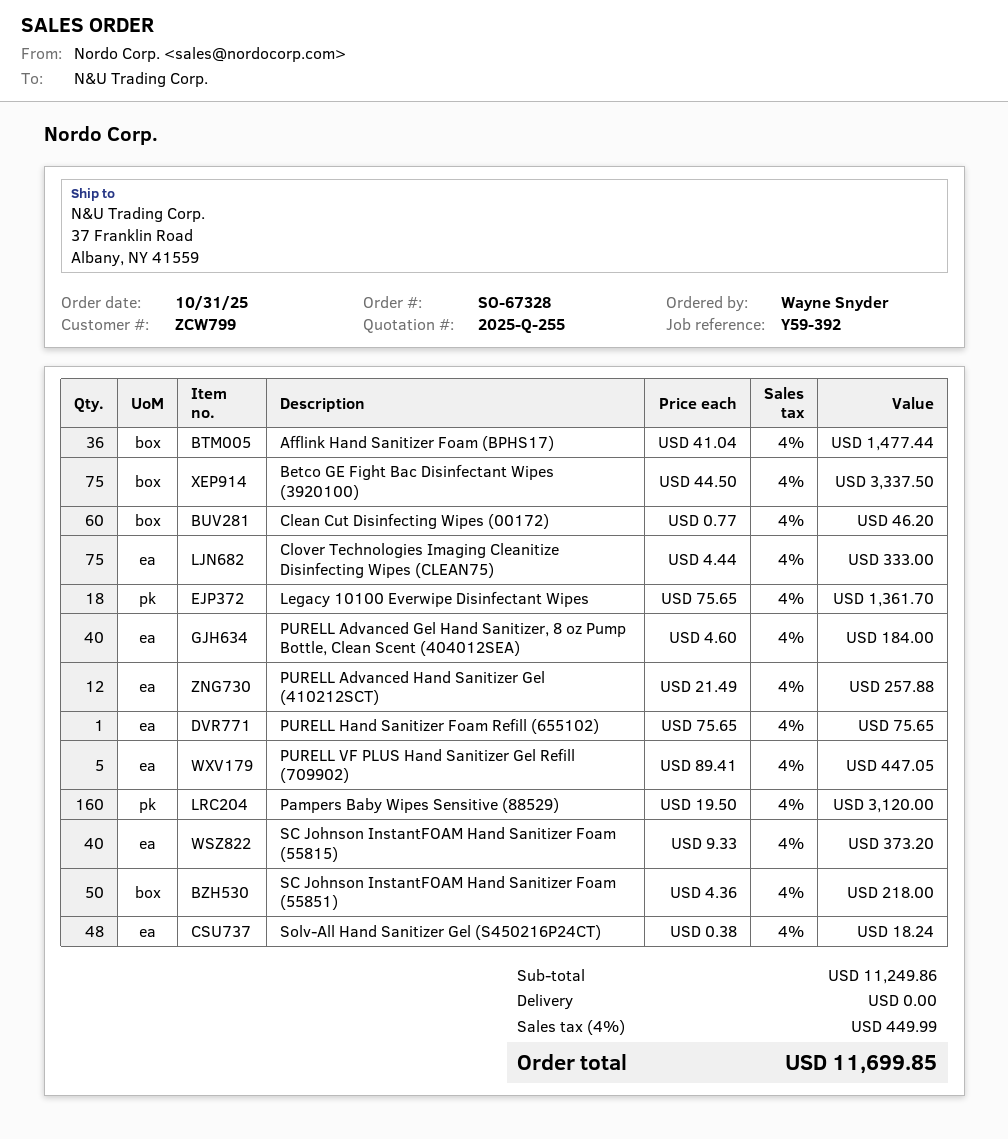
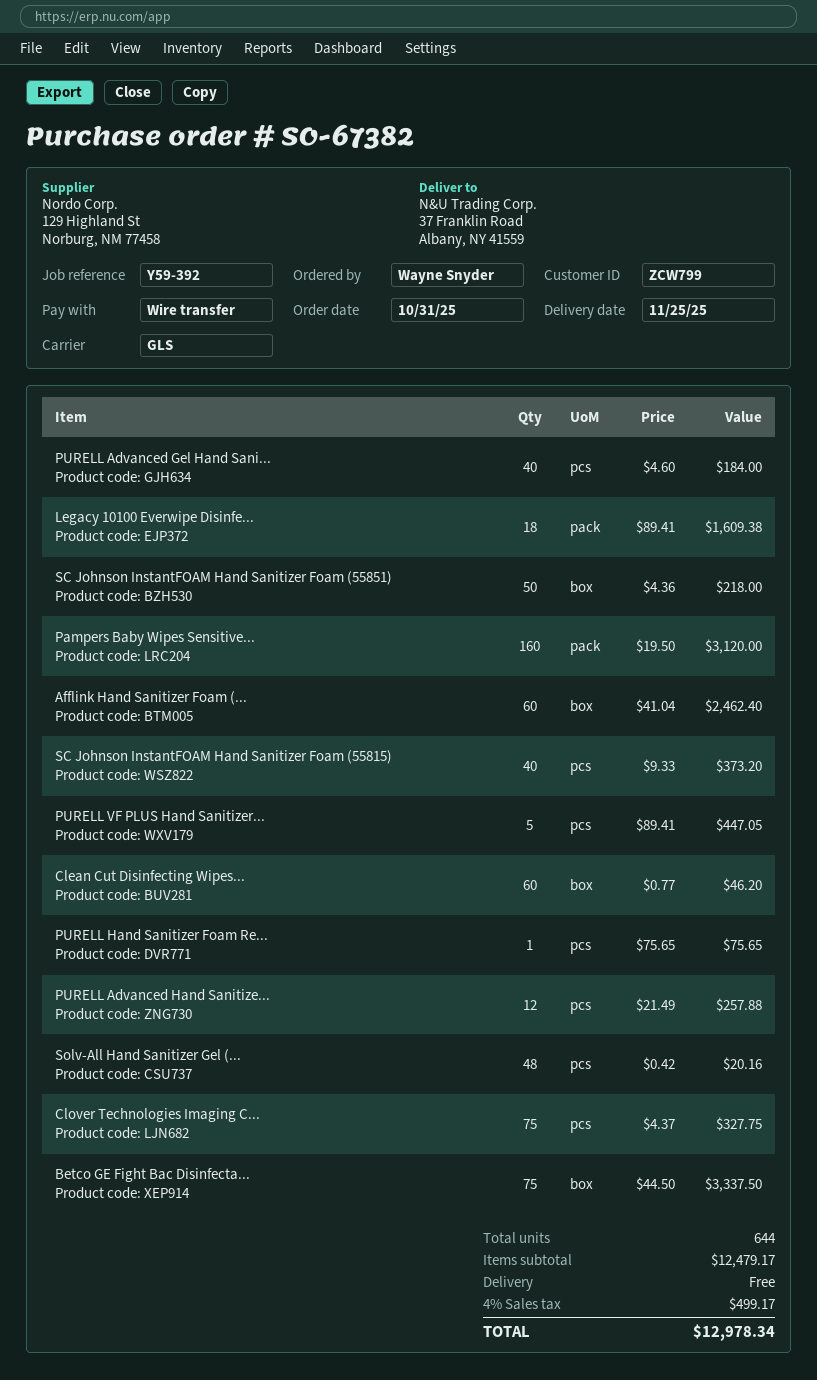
order number: SO-67328 -> SO-67382
Afflink Hand Sanitizer Foam (BPHS17): 36 x 41.04 = 1477.44 -> 60 x 41.04 = 2462.40
Clover Technologies Imaging Cleanitize Disinfecting Wipes (CLEAN75): 75 x 4.44 = 333.00 -> 75 x 4.37 = 327.75
Legacy 10100 Everwipe Disinfectant Wipes: 18 x 75.65 = 1361.70 -> 18 x 89.41 = 1609.38
Solv-All Hand Sanitizer Gel (S450216P24CT): 48 x 0.38 = 18.24 -> 48 x 0.42 = 20.16
subtotal: 11249.86 -> 12479.17
tax: 4% = 449.99 -> 4% = 499.17
total: 11699.85 -> 12978.34

